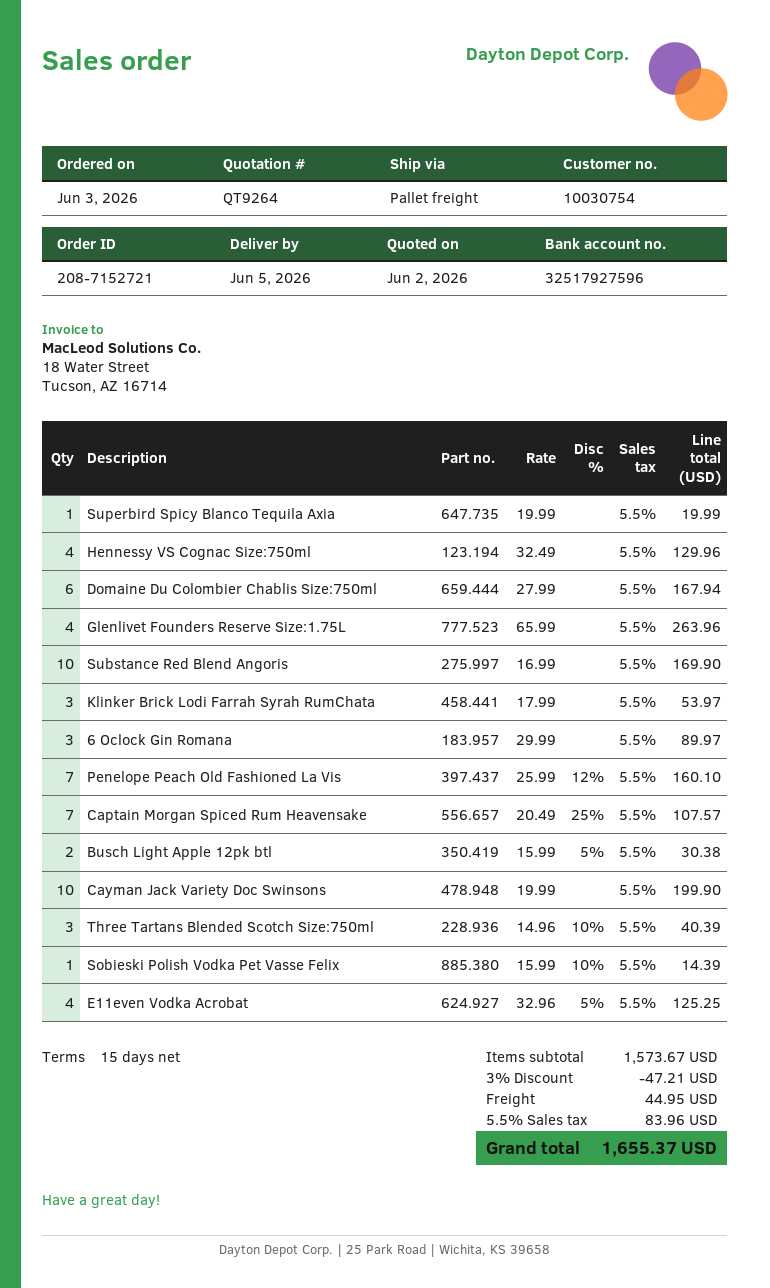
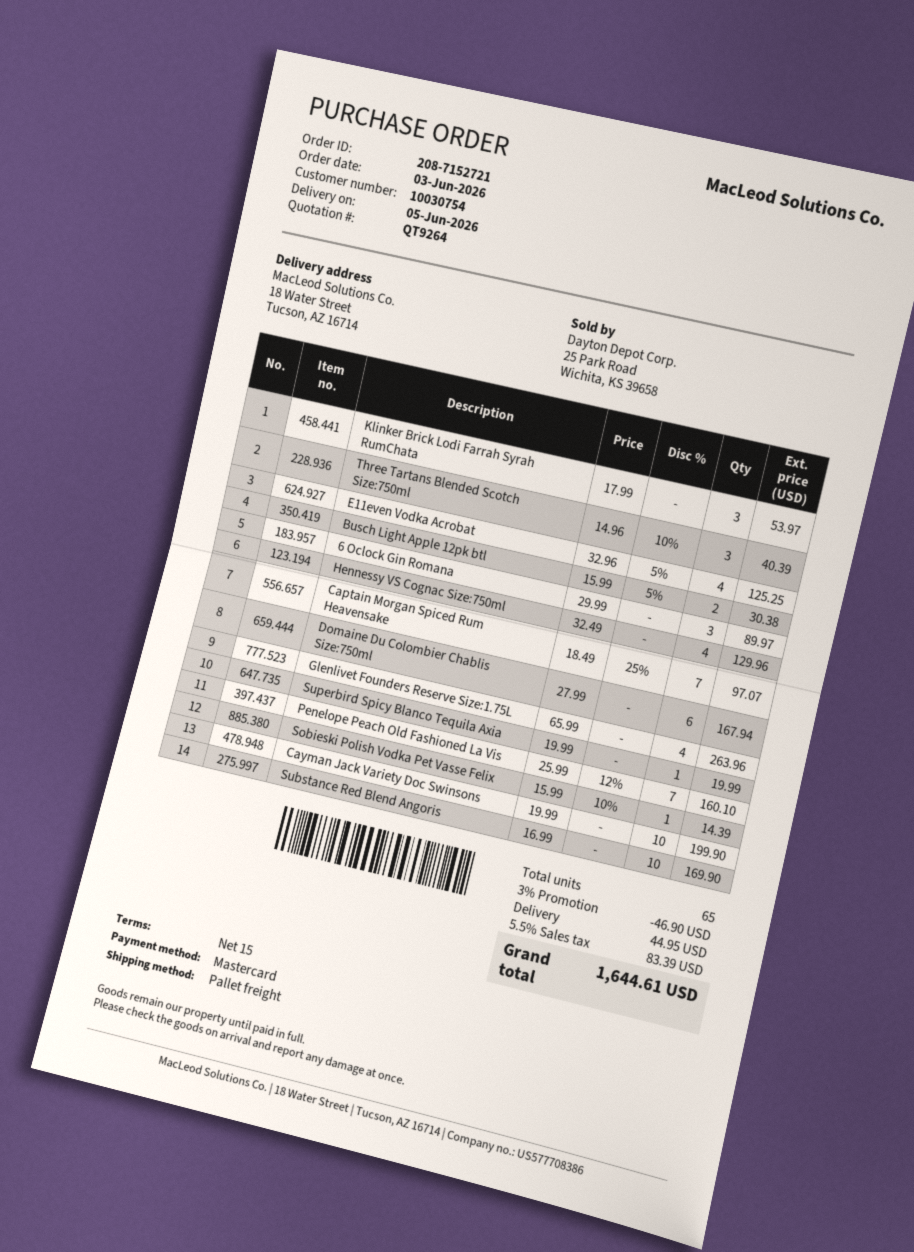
Captain Morgan Spiced Rum Heavensake: 7 x 20.49 - 25% = 107.57 -> 7 x 18.49 - 25% = 97.07
discount: 3% = 47.21 -> 3% = 46.90
tax: 5.5% = 83.96 -> 5.5% = 83.39
total: 1655.37 -> 1644.61

